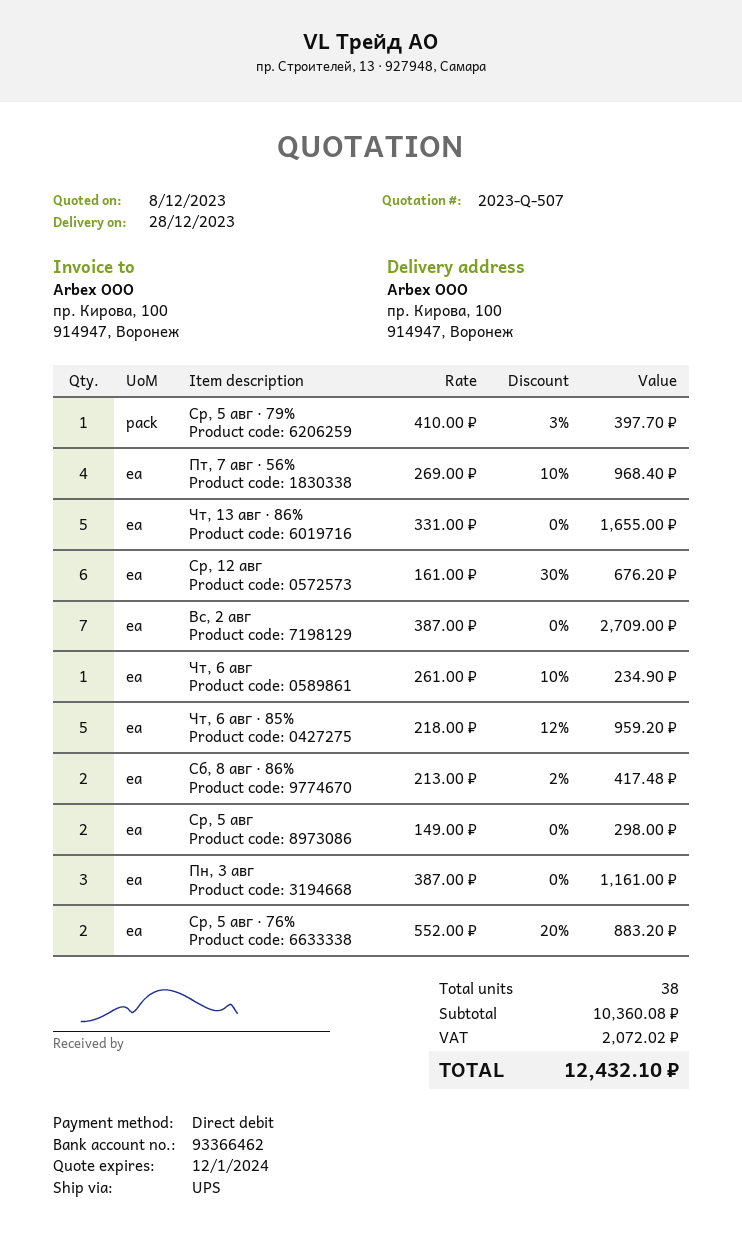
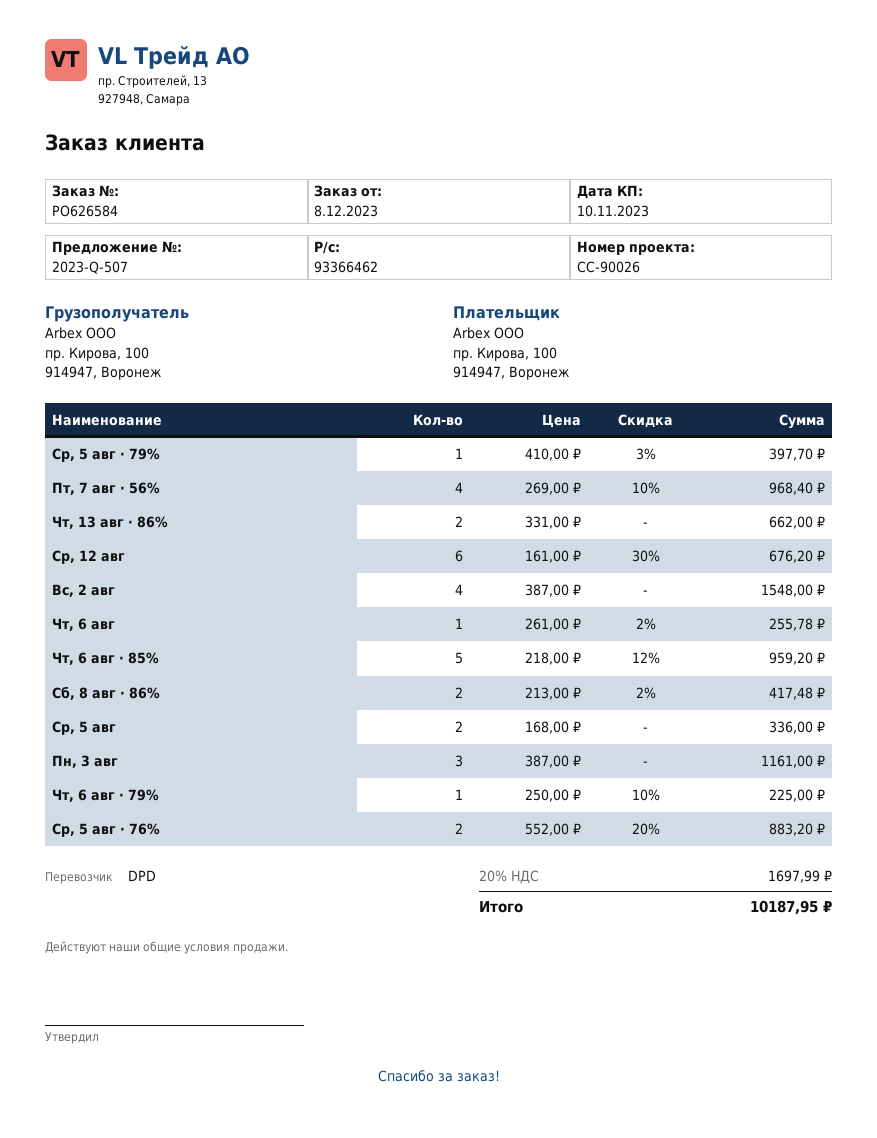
quote date: 2023-12-08 -> 2023-11-10
shipping method: UPS -> DPD
Чт, 13 авг · 86%: 5 x 331.00 = 1655.00 -> 2 x 331.00 = 662.00
Вс, 2 авг: 7 x 387.00 = 2709.00 -> 4 x 387.00 = 1548.00
Чт, 6 авг: 1 x 261.00 - 10% = 234.90 -> 1 x 261.00 - 2% = 255.78
Ср, 5 авг: 2 x 149.00 = 298.00 -> 2 x 168.00 = 336.00
Чт, 6 авг · 79%: none -> 1 x 250.00 - 10% = 225.00
tax: 2072.02 -> 1697.99
total: 12432.10 -> 10187.95

